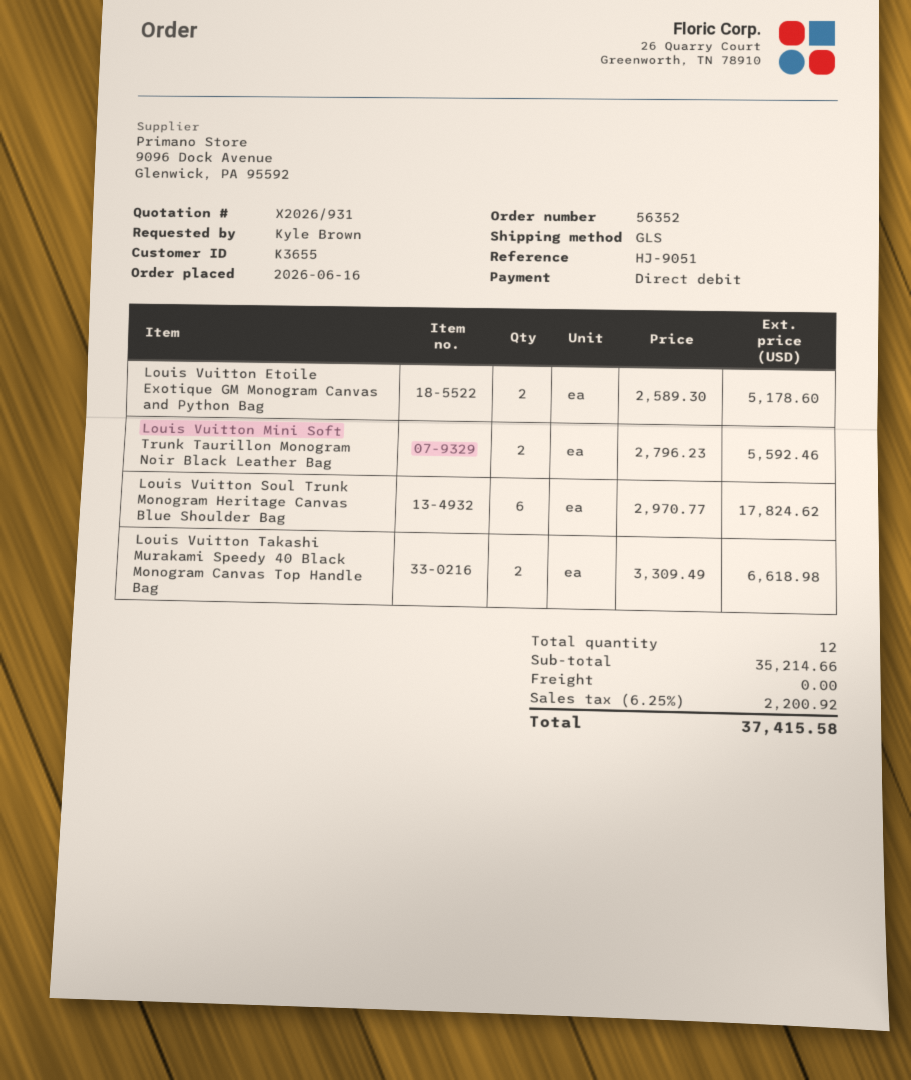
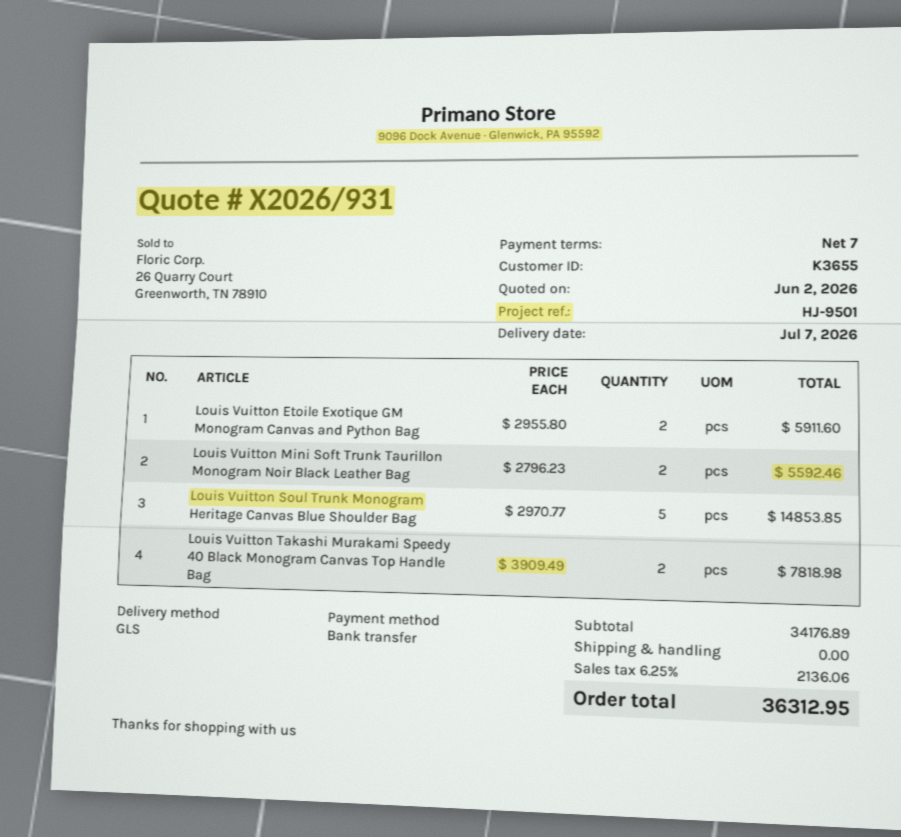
reference: HJ-9051 -> HJ-9501
payment method: direct debit -> bank transfer
Louis Vuitton Etoile Exotique GM Monogram Canvas and Python Bag: 2 x 2589.30 = 5178.60 -> 2 x 2955.80 = 5911.60
Louis Vuitton Soul Trunk Monogram Heritage Canvas Blue Shoulder Bag: 6 x 2970.77 = 17824.62 -> 5 x 2970.77 = 14853.85
Louis Vuitton Takashi Murakami Speedy 40 Black Monogram Canvas Top Handle Bag: 2 x 3309.49 = 6618.98 -> 2 x 3909.49 = 7818.98
subtotal: 35214.66 -> 34176.89
tax: 6.25% = 2200.92 -> 6.25% = 2136.06
total: 37415.58 -> 36312.95

